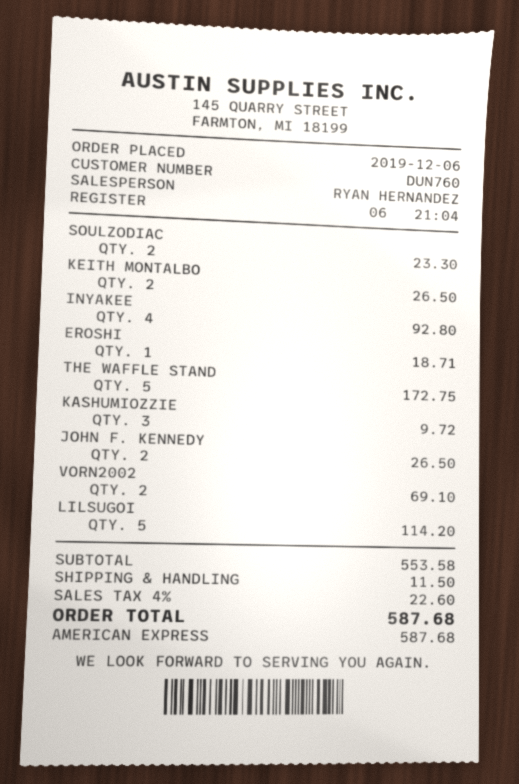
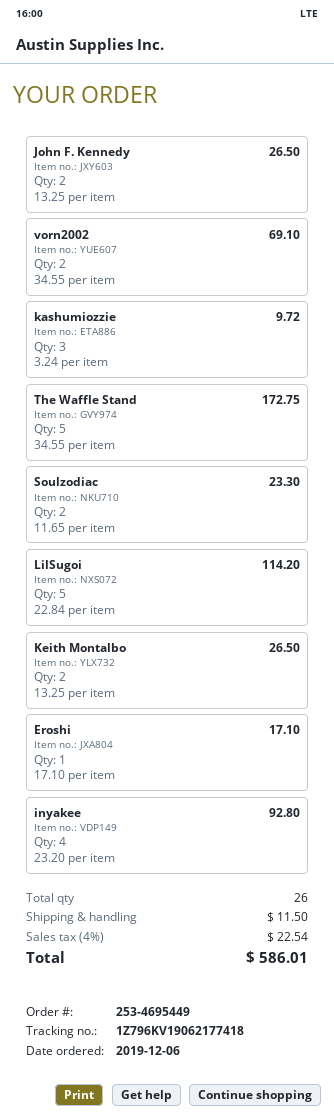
EROSHI: 1 for 18.71 -> 1 for 17.10
tax: 4% = 22.60 -> 4% = 22.54
total: 587.68 -> 586.01

